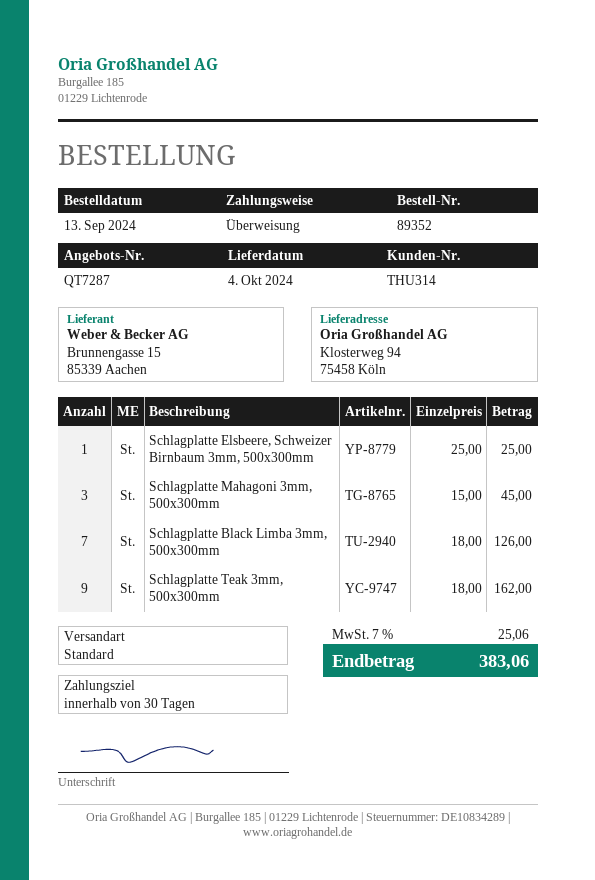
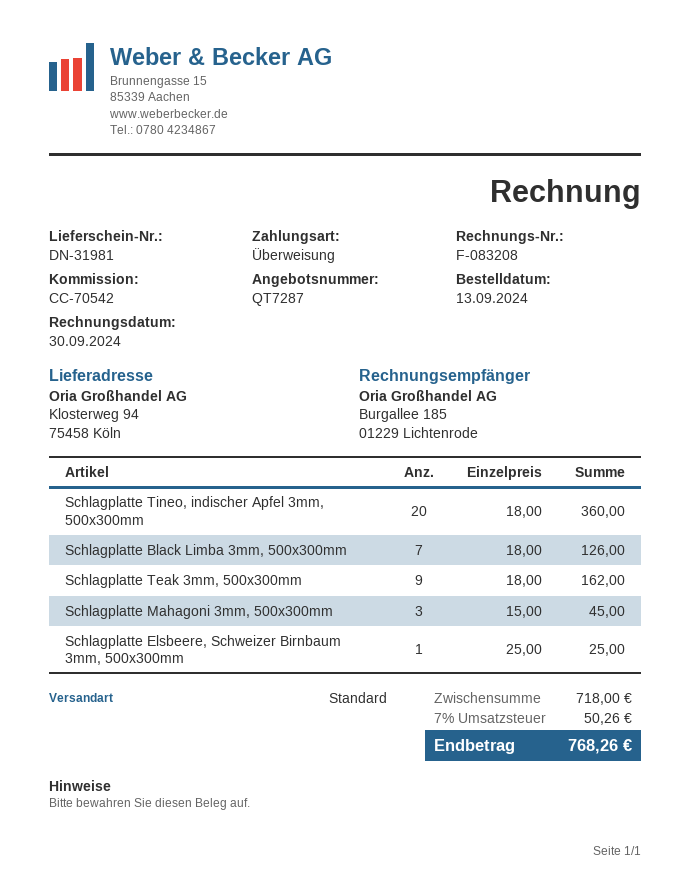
Schlagplatte Tineo, indischer Apfel 3mm, 500x300mm: none -> 20 x 18.00 = 360.00
tax: 7% = 25.06 -> 7% = 50.26
total: 383.06 -> 768.26

